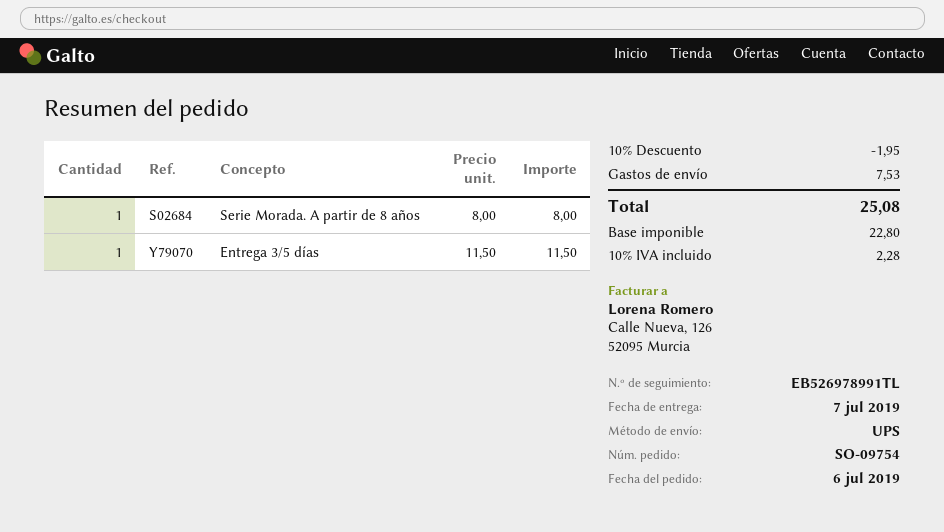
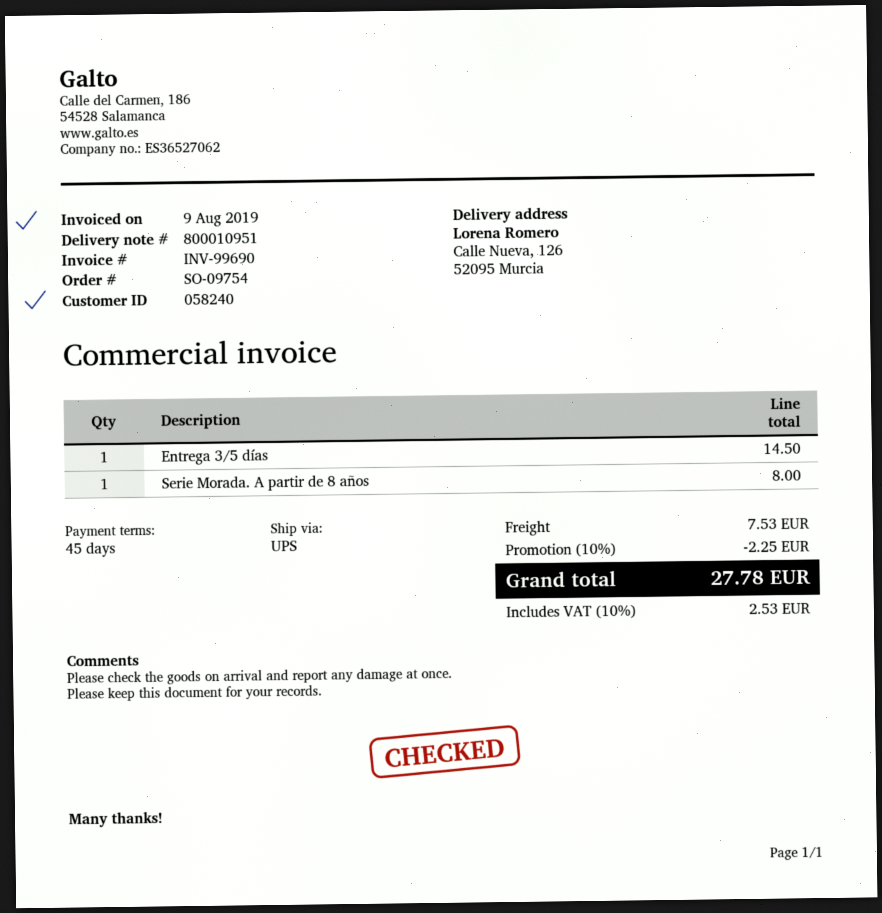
Entrega 3/5 días: 1 for 11.50 -> 1 for 14.50
discount: 10% = 1.95 -> 10% = 2.25
tax: 10% = 2.28 -> 10% = 2.53
total: 25.08 -> 27.78

